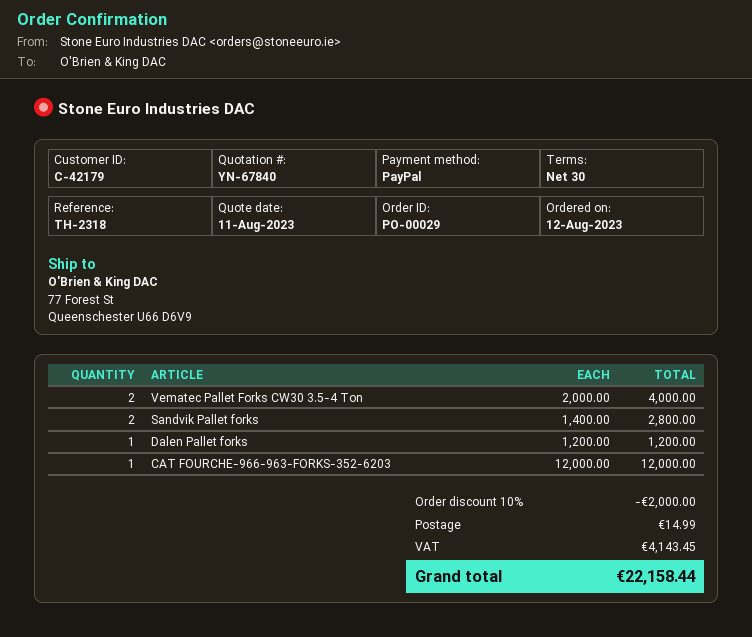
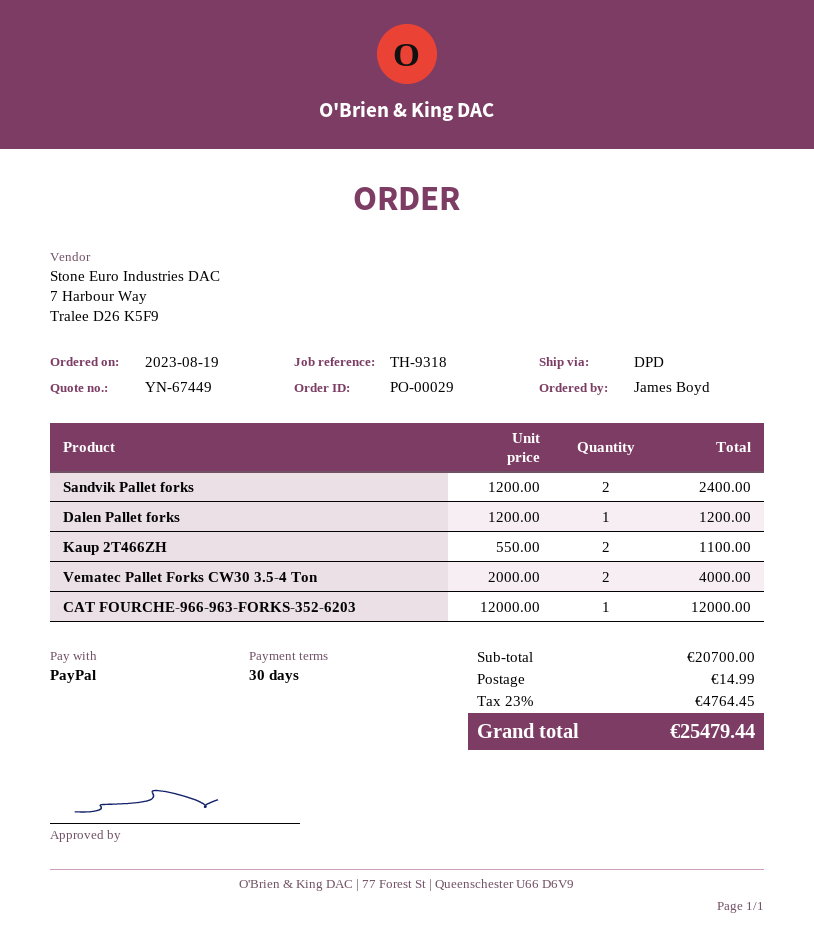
quote number: YN-67840 -> YN-67449
order date: 2023-08-12 -> 2023-08-19
reference: TH-2318 -> TH-9318
Sandvik Pallet forks: 2 x 1400.00 = 2800.00 -> 2 x 1200.00 = 2400.00
Kaup 2T466ZH: none -> 2 x 550.00 = 1100.00
discount: 10% = 2000.00 -> none
tax: 4143.45 -> 4764.45
total: 22158.44 -> 25479.44

